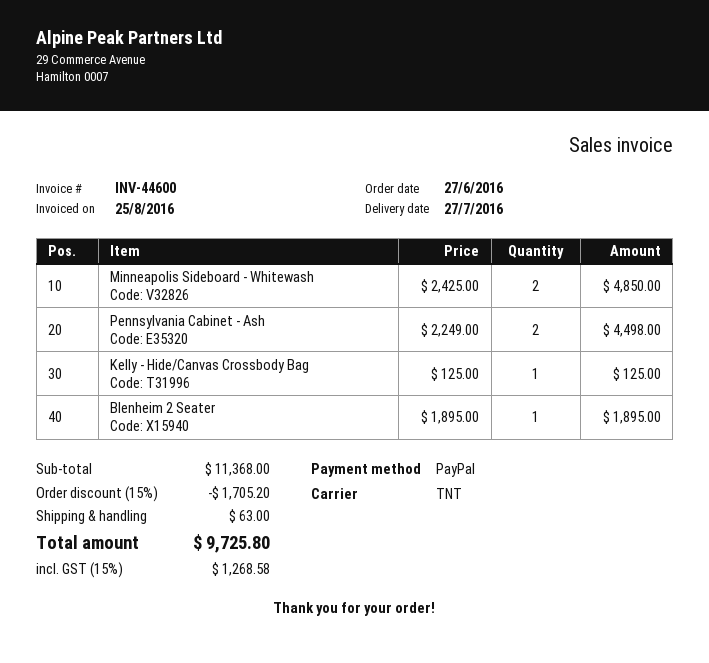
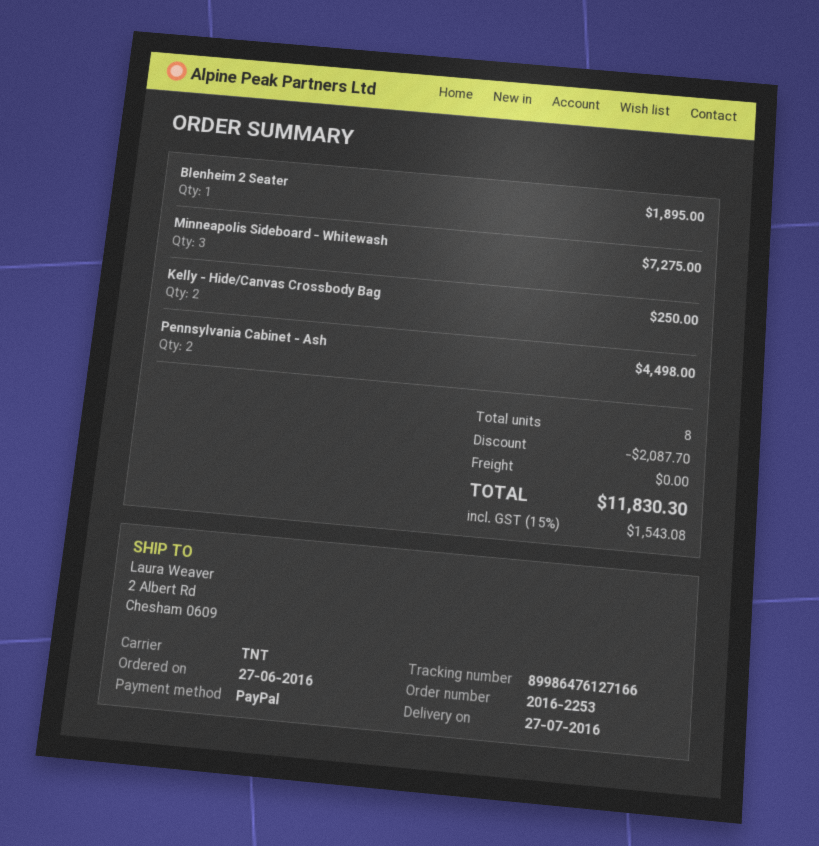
Minneapolis Sideboard - Whitewash: 2 for 4850.00 -> 3 for 7275.00
Kelly - Hide/Canvas Crossbody Bag: 1 for 125.00 -> 2 for 250.00
discount: 1705.20 -> 2087.70
shipping: 63.00 -> 0.00
tax: 15% = 1268.58 -> 15% = 1543.08
total: 9725.80 -> 11830.30

